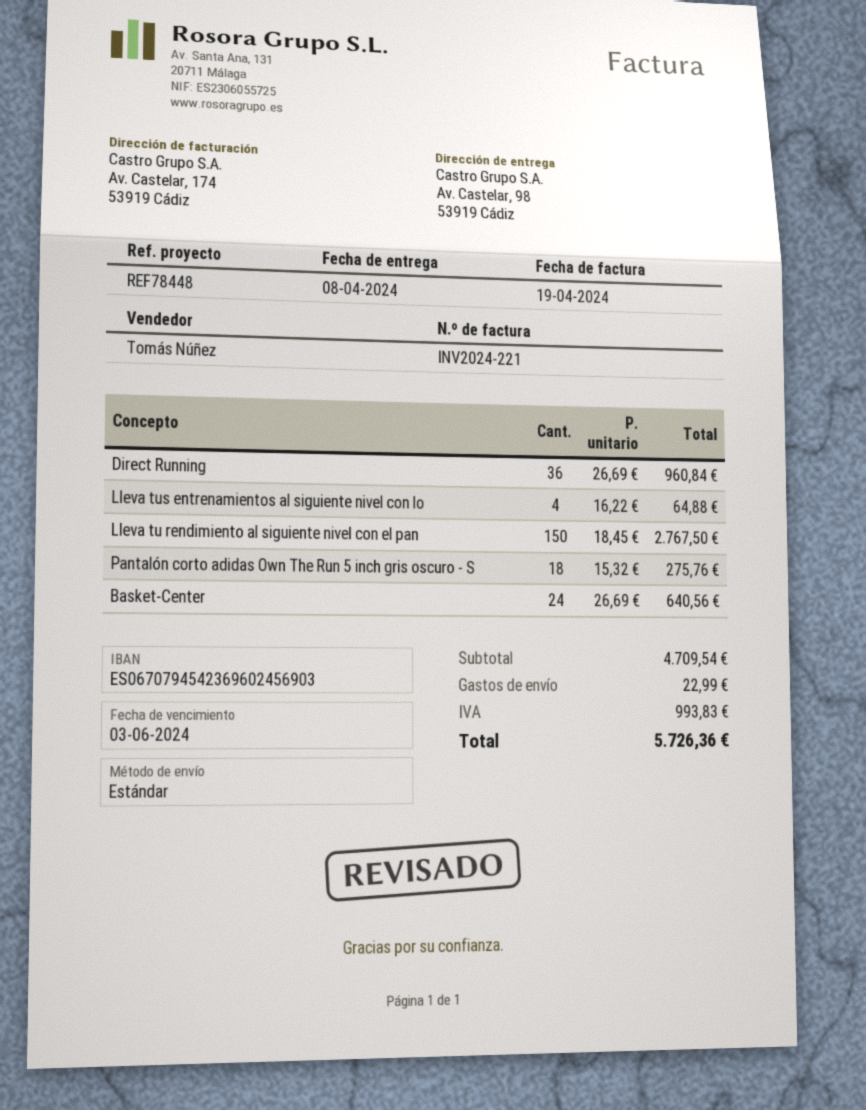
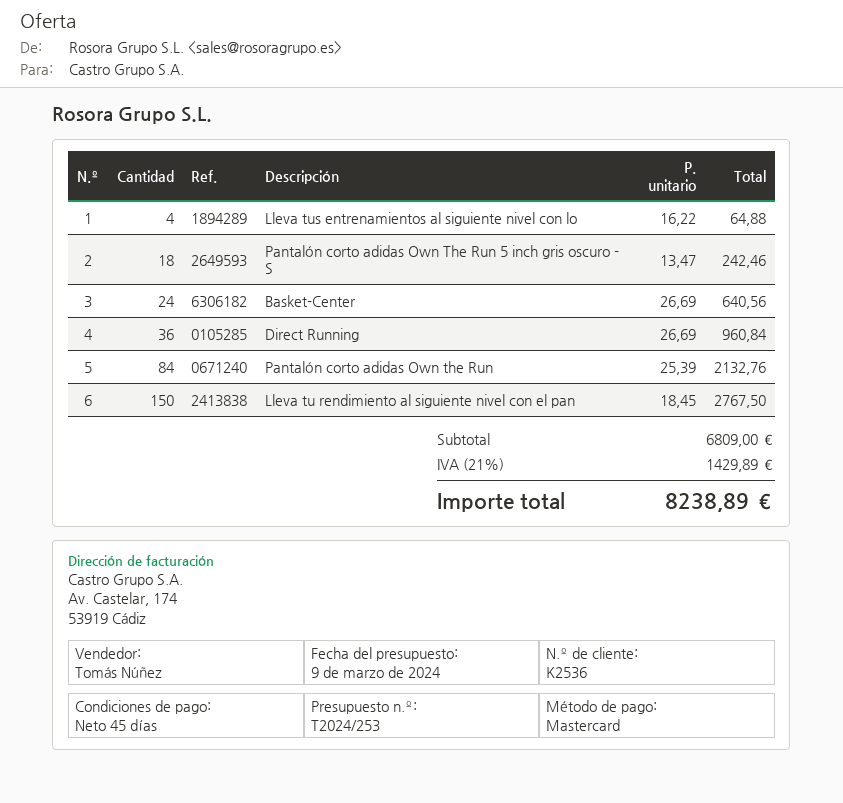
Pantalón corto adidas Own The Run 5 inch gris oscuro - S: 18 x 15.32 = 275.76 -> 18 x 13.47 = 242.46
Pantalón corto adidas Own the Run: none -> 84 x 25.39 = 2132.76
subtotal: 4709.54 -> 6809.00
shipping: 22.99 -> none
tax: 993.83 -> 1429.89
total: 5726.36 -> 8238.89

